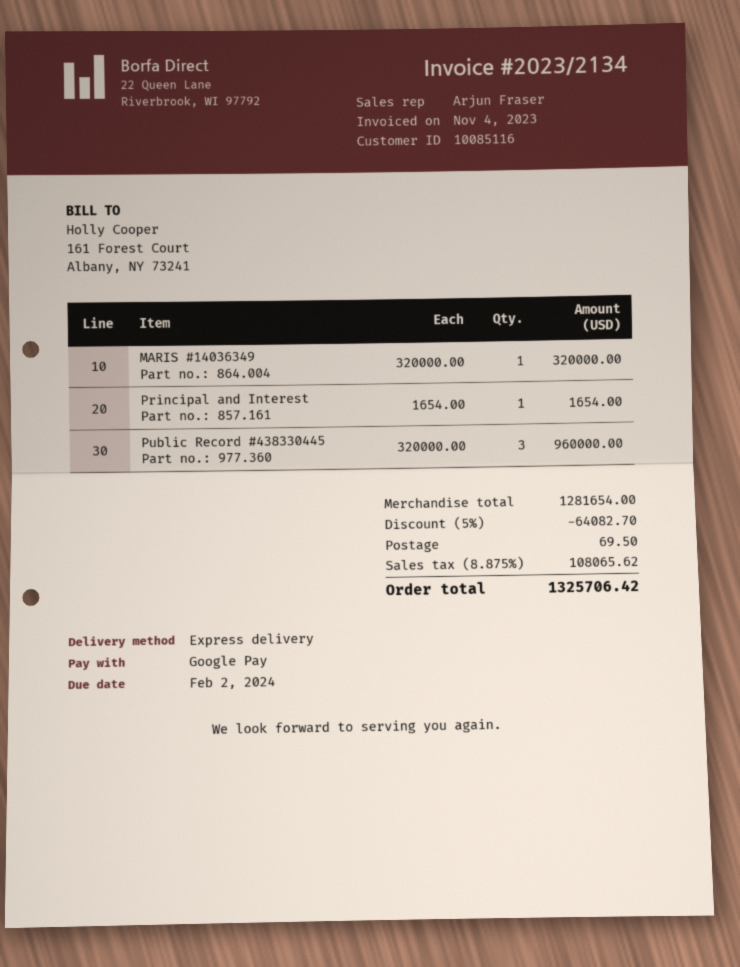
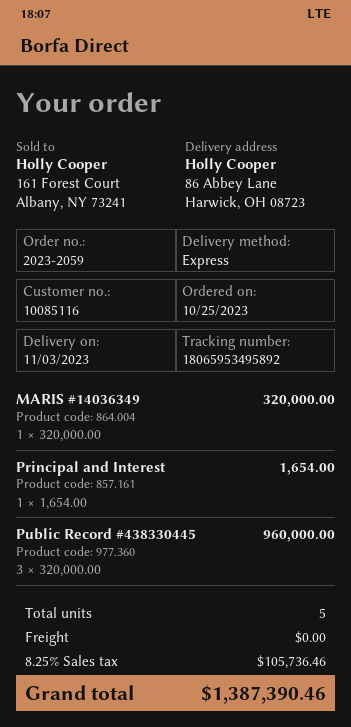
discount: 5% = 64082.70 -> none
shipping: 69.50 -> 0.00
tax: 8.875% = 108065.62 -> 8.25% = 105736.46
total: 1325706.42 -> 1387390.46

